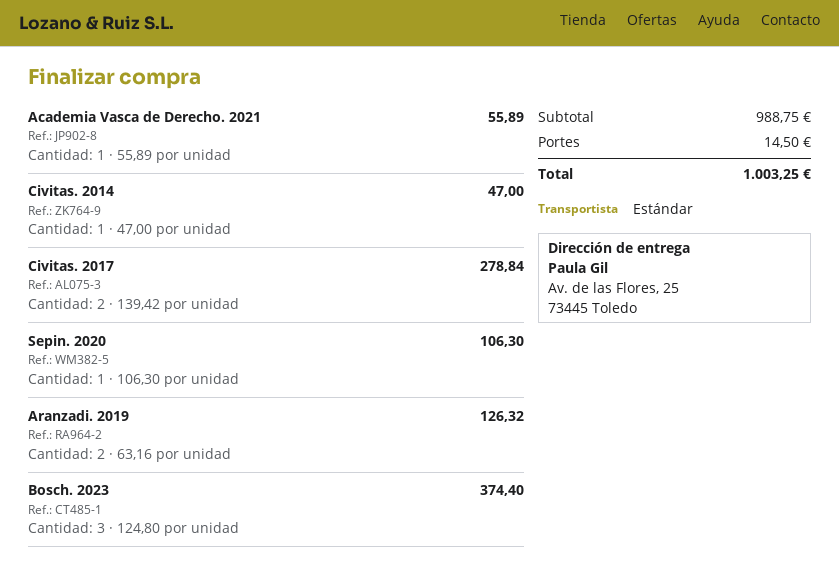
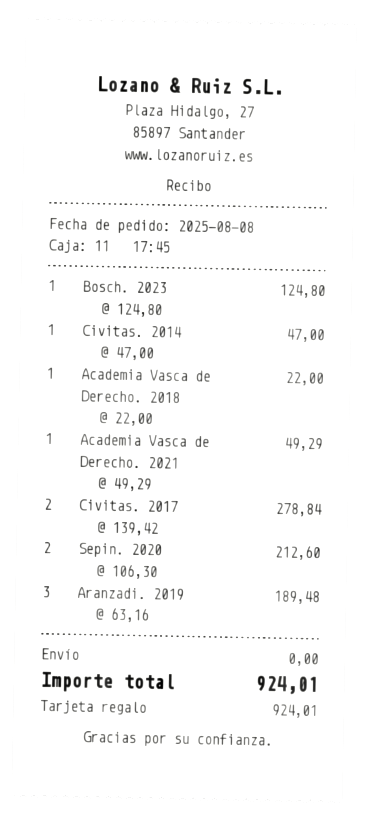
Academia Vasca de Derecho. 2021: 1 x 55.89 = 55.89 -> 1 x 49.29 = 49.29
Sepin. 2020: 1 x 106.30 = 106.30 -> 2 x 106.30 = 212.60
Aranzadi. 2019: 2 x 63.16 = 126.32 -> 3 x 63.16 = 189.48
Bosch. 2023: 3 x 124.80 = 374.40 -> 1 x 124.80 = 124.80
Academia Vasca de Derecho. 2018: none -> 1 x 22.00 = 22.00
shipping: 14.50 -> 0.00
total: 1003.25 -> 924.01

